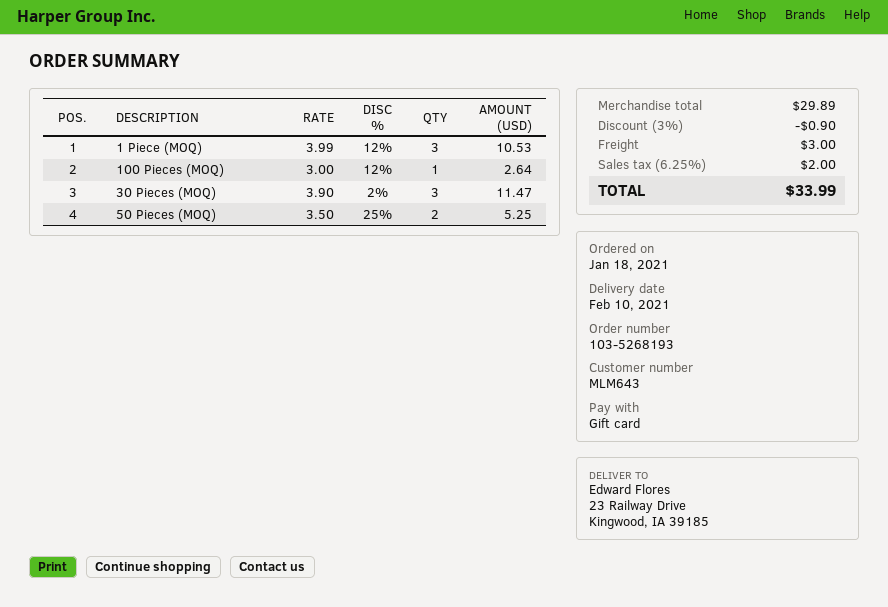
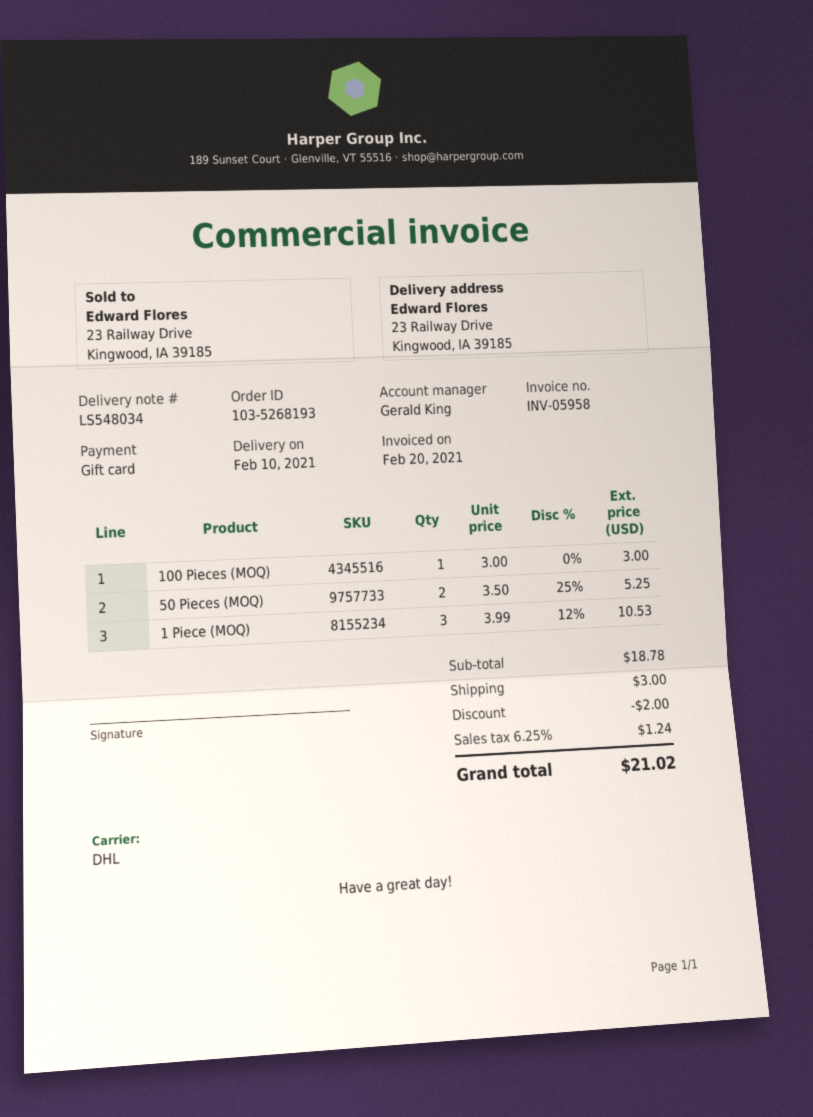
100 Pieces (MOQ): 1 x 3.00 - 12% = 2.64 -> 1 x 3.00 = 3.00
30 Pieces (MOQ): 3 x 3.90 - 2% = 11.47 -> none
subtotal: 29.89 -> 18.78
discount: 0.90 -> 2.00
tax: 6.25% = 2.00 -> 6.25% = 1.24
total: 33.99 -> 21.02

